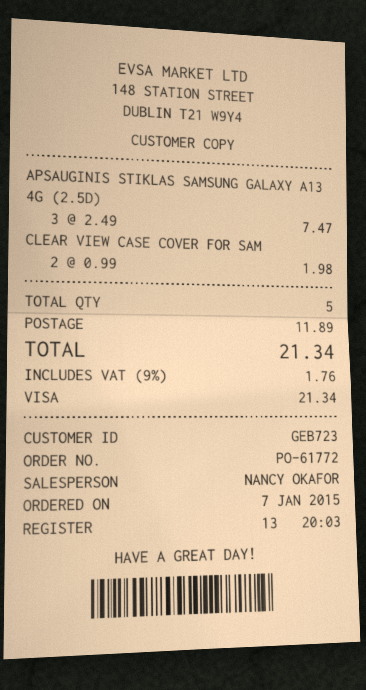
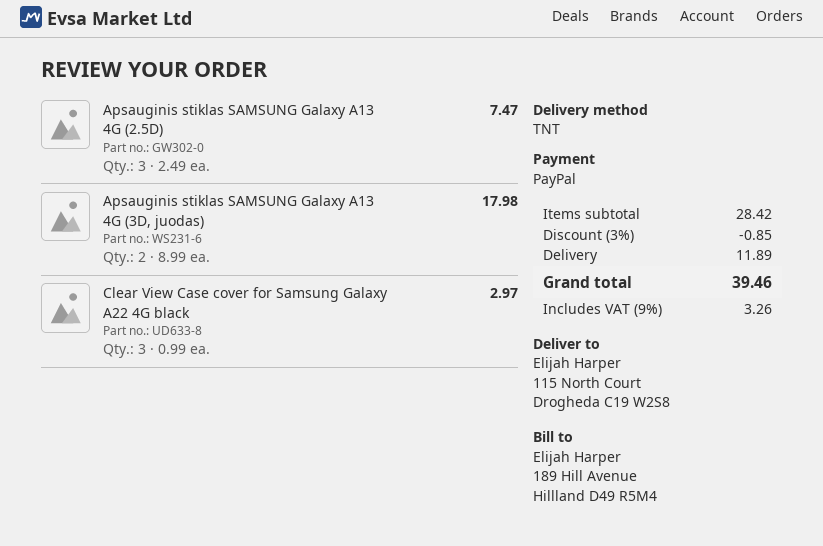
payment method: Visa -> PayPal
CLEAR VIEW CASE COVER FOR SAM: 2 x 0.99 = 1.98 -> 3 x 0.99 = 2.97
Apsauginis stiklas SAMSUNG Galaxy A13 4G (3D, juodas): none -> 2 x 8.99 = 17.98
discount: none -> 3% = 0.85
tax: 9% = 1.76 -> 9% = 3.26
total: 21.34 -> 39.46

